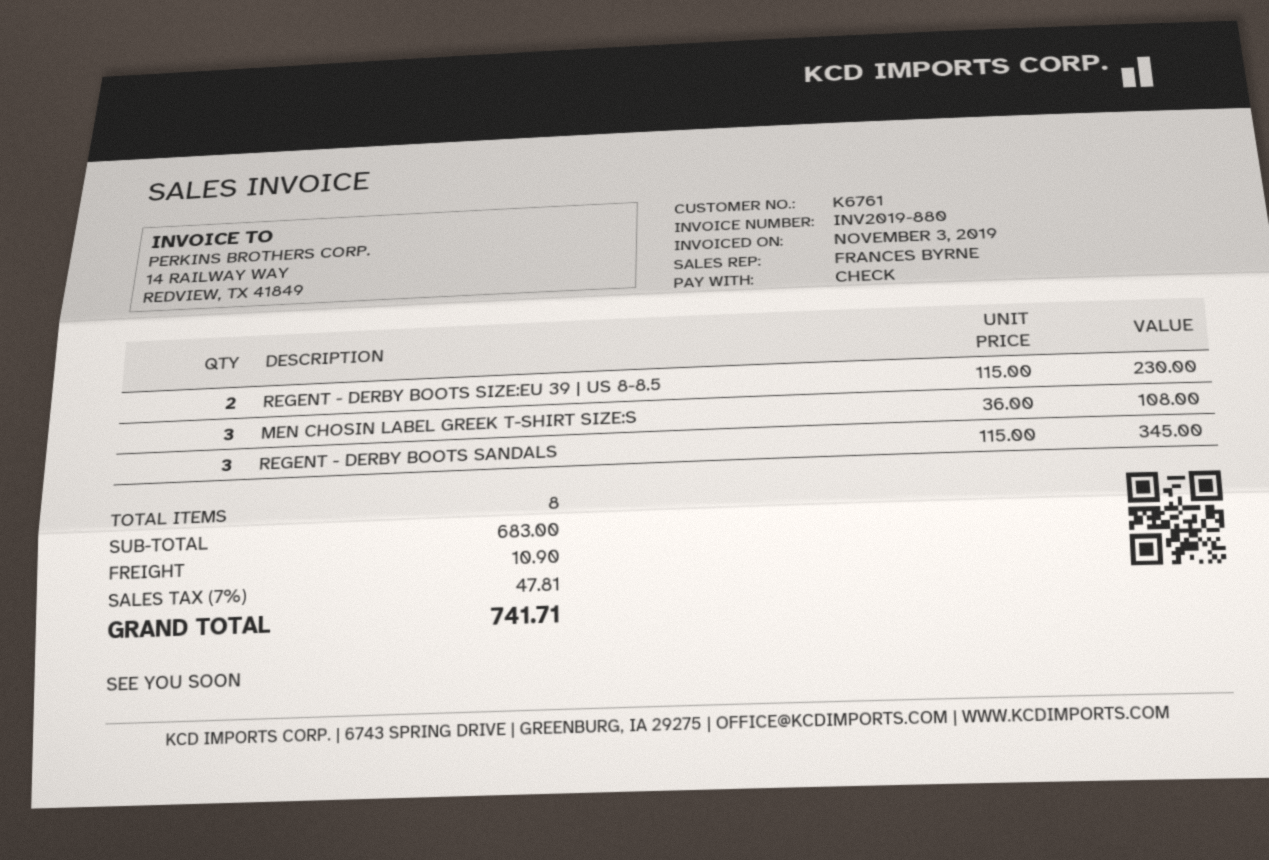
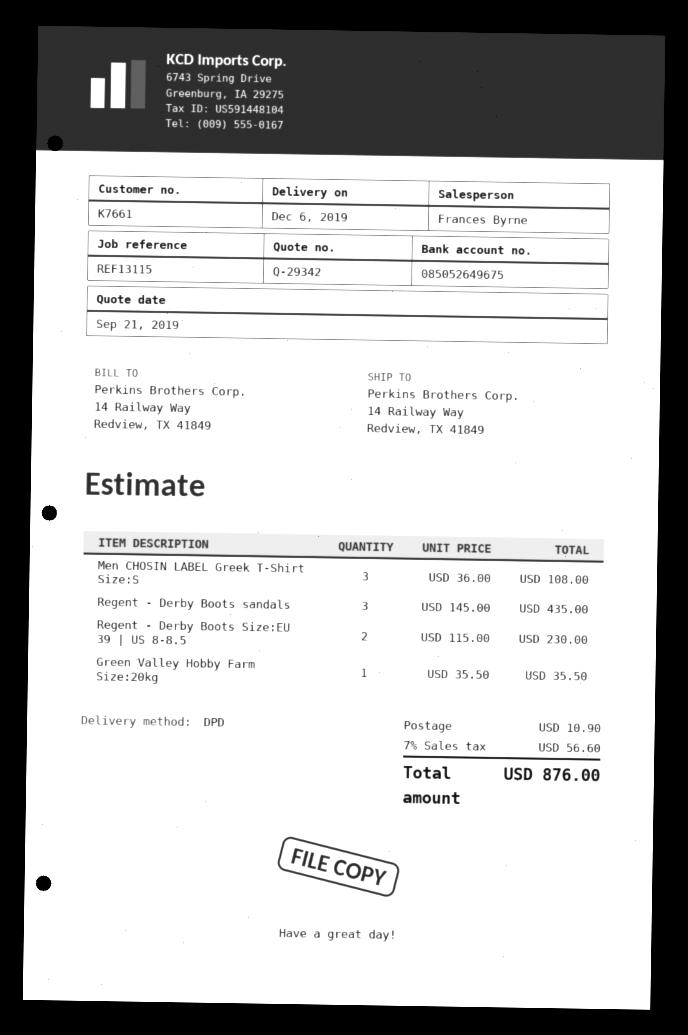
customer number: K6761 -> K7661
REGENT - DERBY BOOTS SANDALS: 3 x 115.00 = 345.00 -> 3 x 145.00 = 435.00
Green Valley Hobby Farm Size:20kg: none -> 1 x 35.50 = 35.50
tax: 7% = 47.81 -> 7% = 56.60
total: 741.71 -> 876.00

